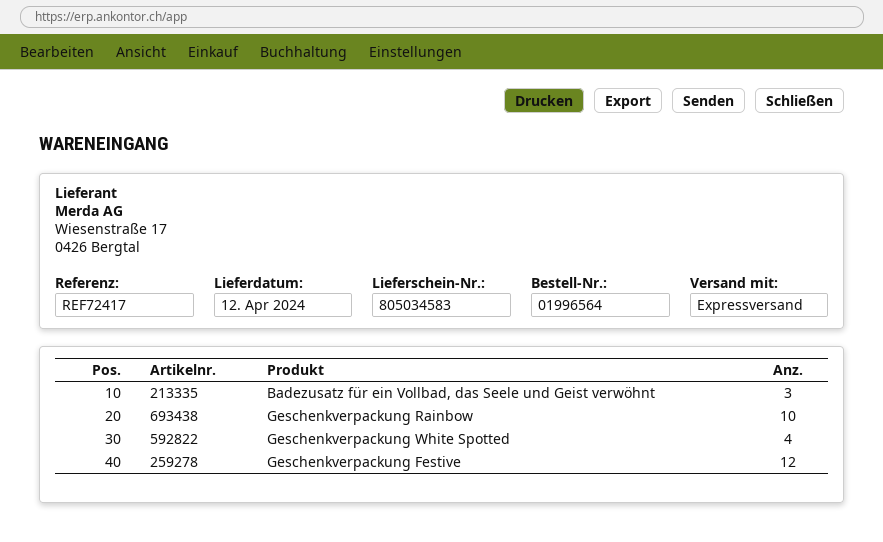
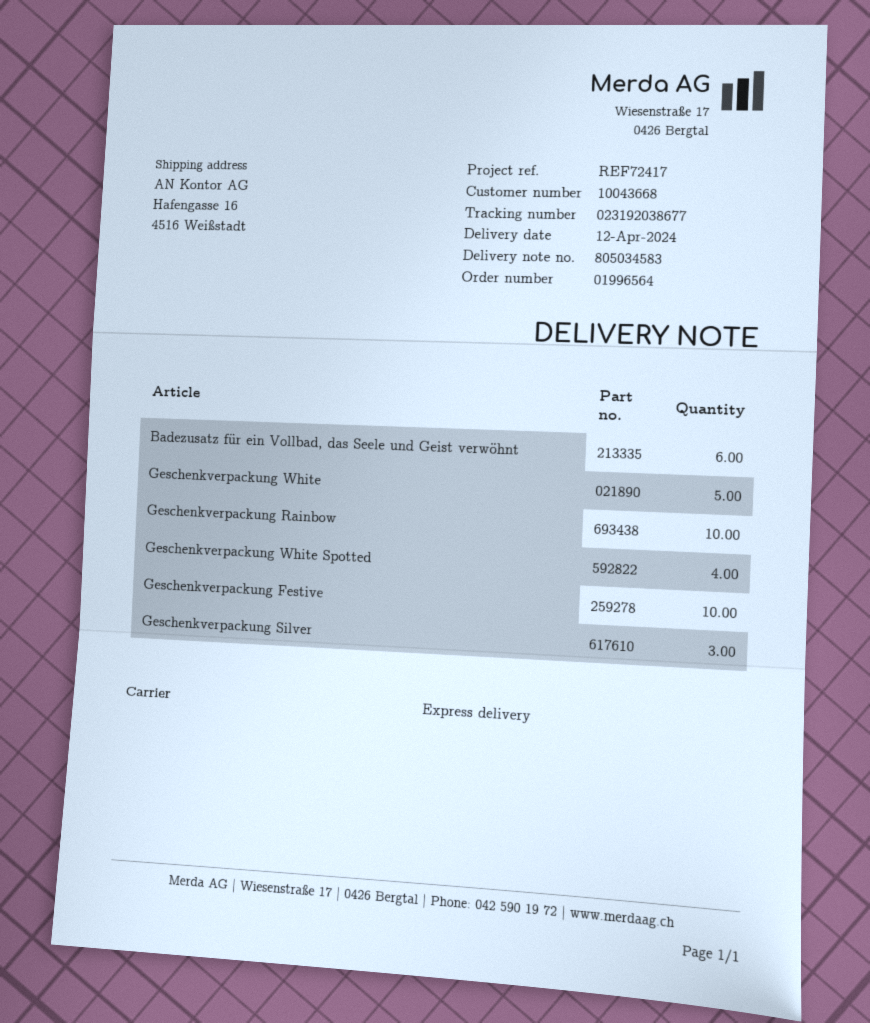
Badezusatz für ein Vollbad, das Seele und Geist verwöhnt: 3 -> 6
Geschenkverpackung Festive: 12 -> 10
Geschenkverpackung White: none -> 5
Geschenkverpackung Silver: none -> 3

